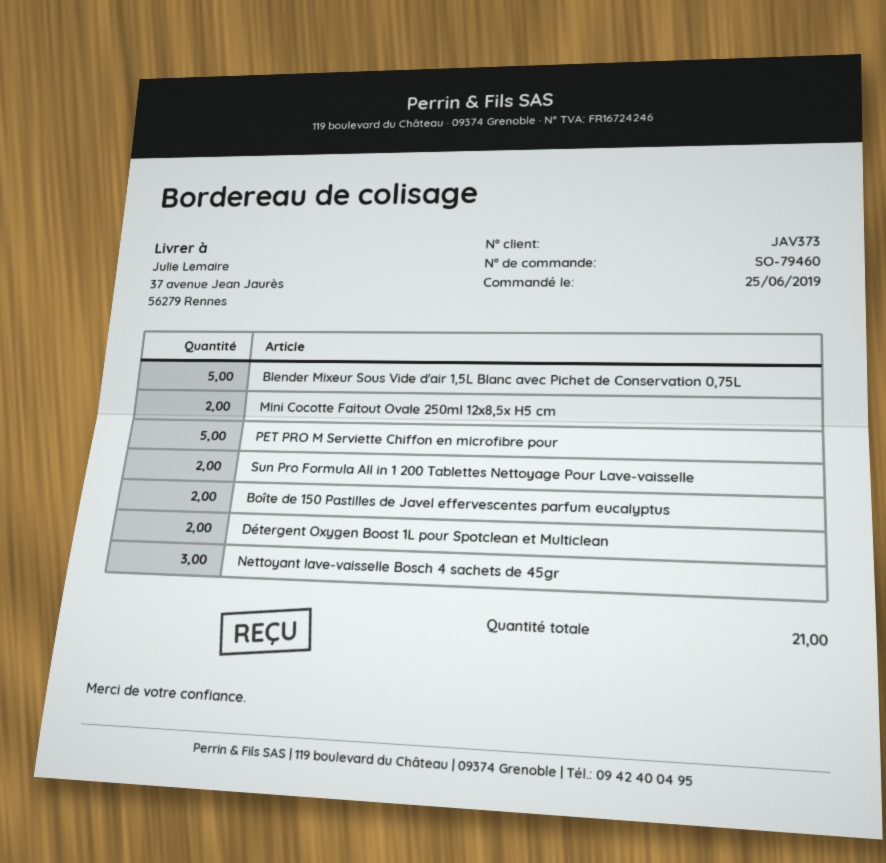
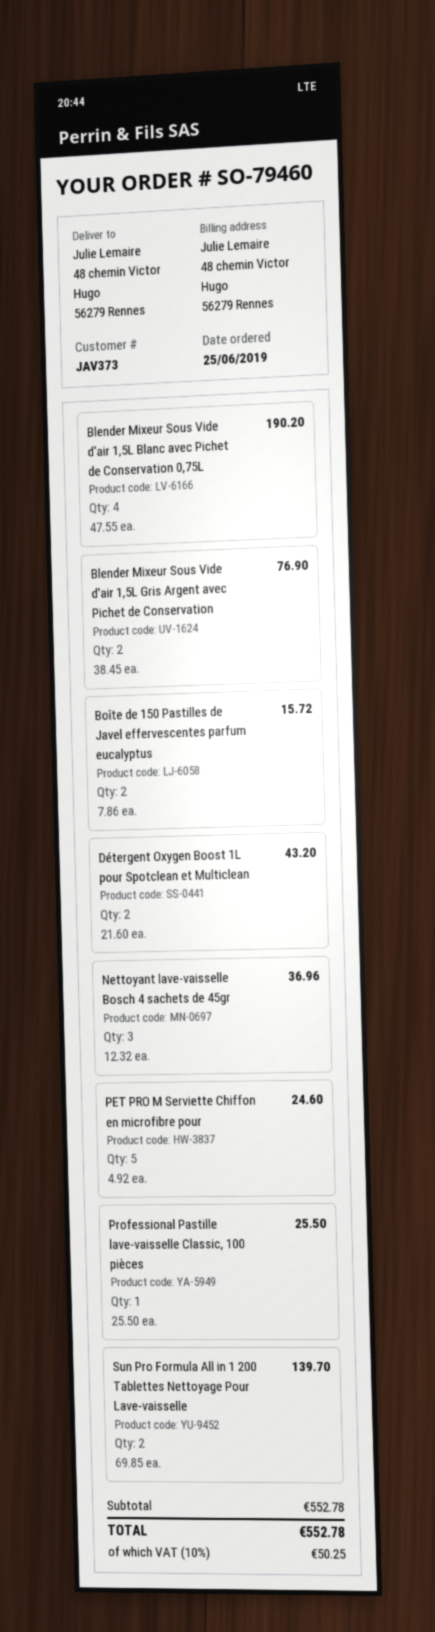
ship to: 37 avenue Jean Jaurès, 56279 Rennes -> 48 chemin Victor Hugo, 56279 Rennes
Blender Mixeur Sous Vide d'air 1,5L Blanc avec Pichet de Conservation 0,75L: 5 -> 4
Mini Cocotte Faitout Ovale 250ml 12x8,5x H5 cm: 2 -> none
Blender Mixeur Sous Vide d'air 1,5L Gris Argent avec Pichet de Conservation: none -> 2
Professional Pastille lave-vaisselle Classic, 100 pièces: none -> 1

